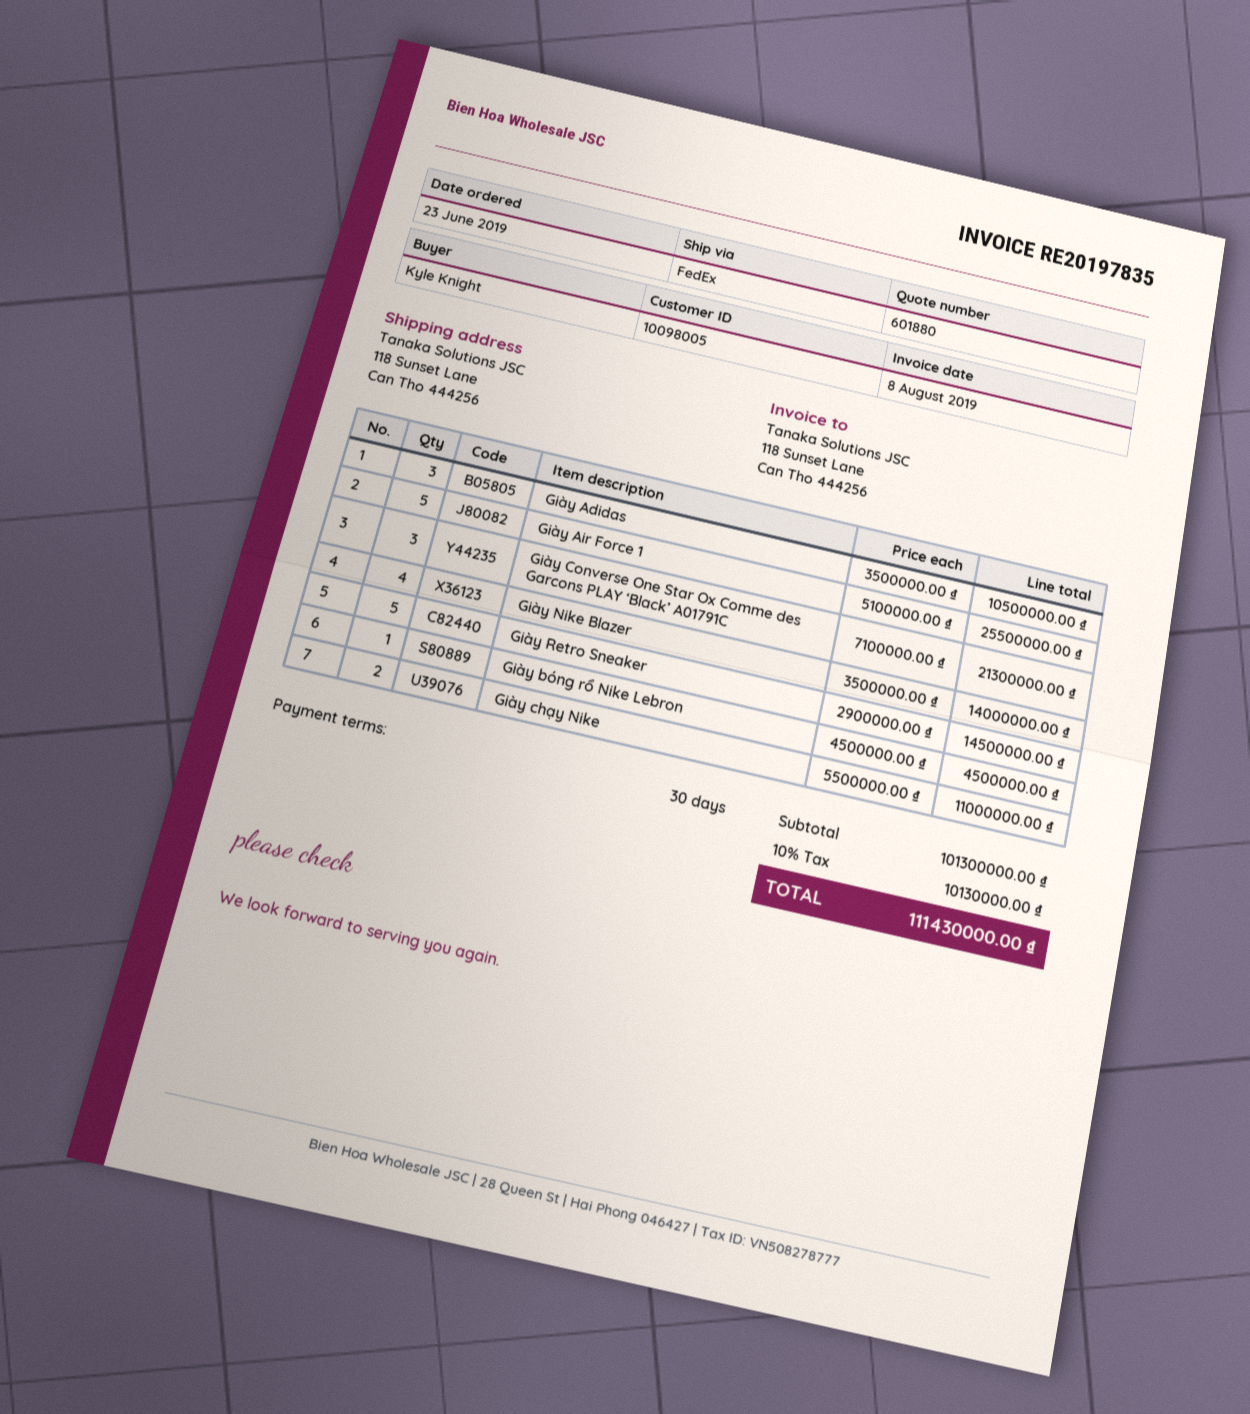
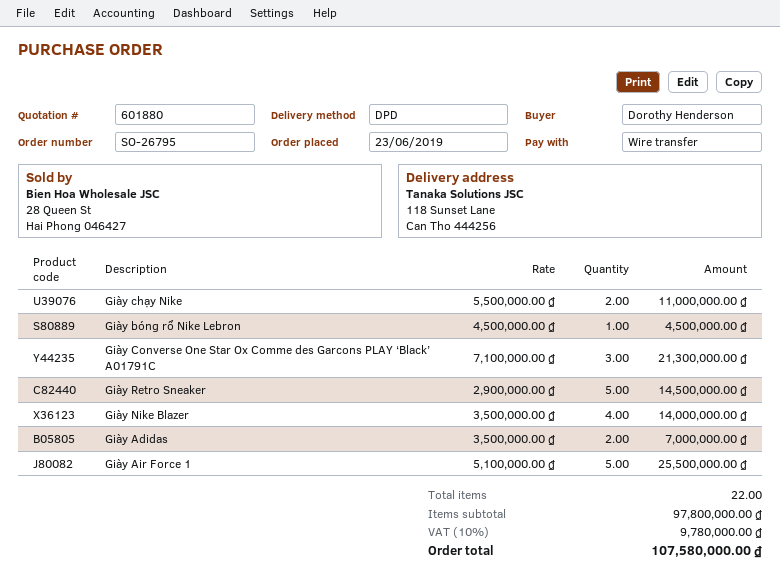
ordered by: Kyle Knight -> Dorothy Henderson
shipping method: FedEx -> DPD
Giày Adidas: 3 x 3500000.00 = 10500000.00 -> 2 x 3500000.00 = 7000000.00
subtotal: 101300000.00 -> 97800000.00
tax: 10% = 10130000.00 -> 10% = 9780000.00
total: 111430000.00 -> 107580000.00

